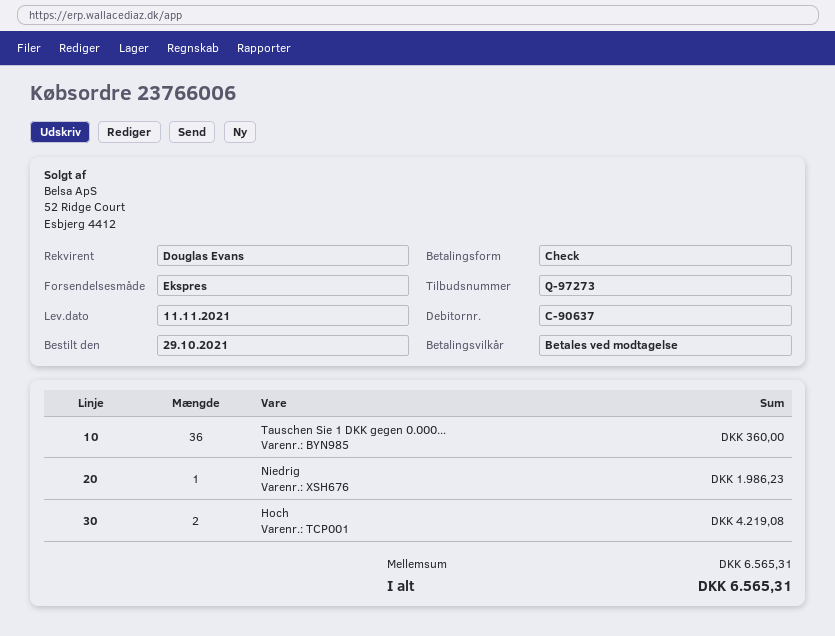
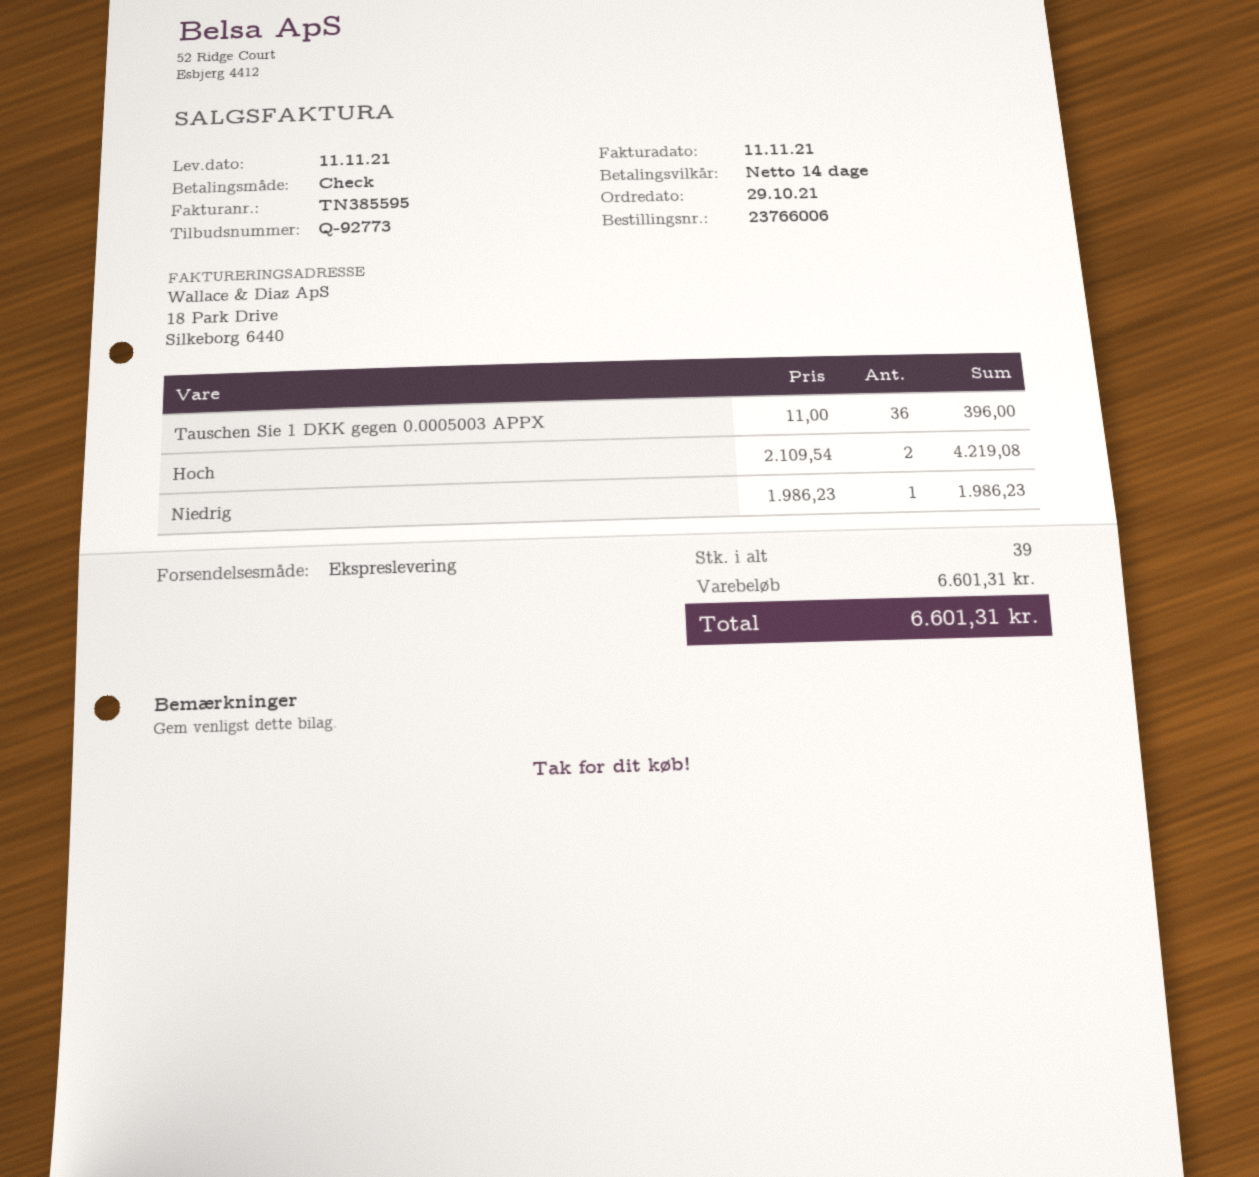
quote number: Q-97273 -> Q-92773
payment terms: on receipt -> 14 days
Tauschen Sie 1 DKK gegen 0.000...: 36 for 360.00 -> 36 for 396.00
subtotal: 6565.31 -> 6601.31
total: 6565.31 -> 6601.31

